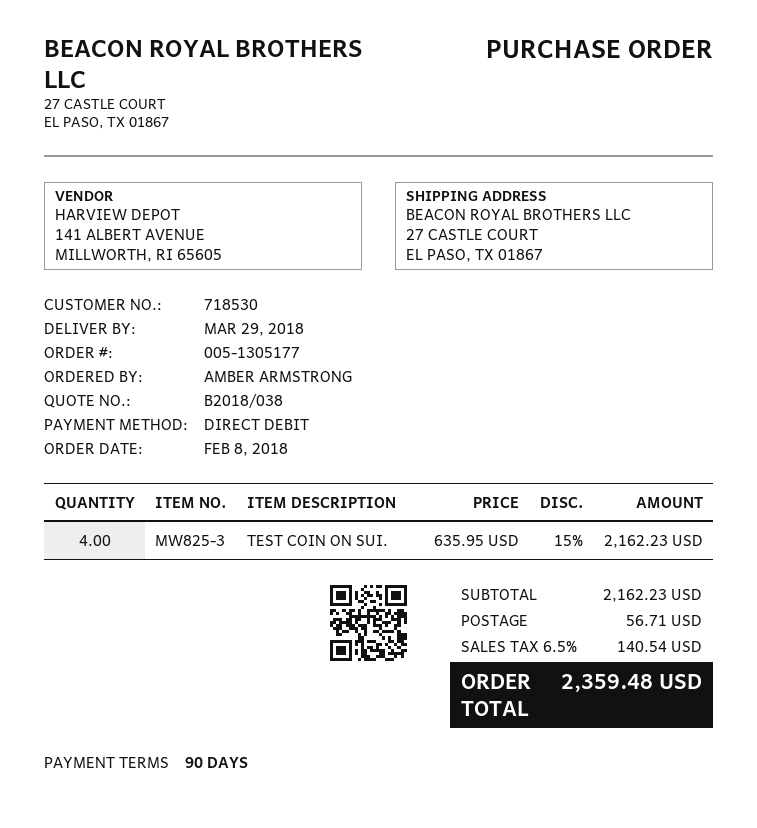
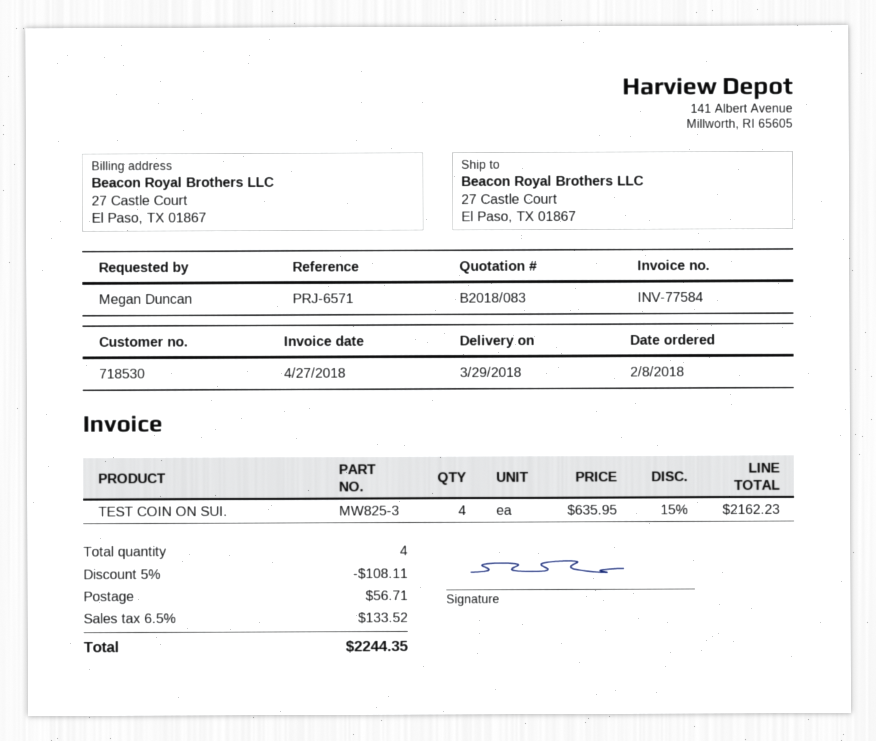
quote number: B2018/038 -> B2018/083
ordered by: AMBER ARMSTRONG -> Megan Duncan
discount: none -> 5% = 108.11
tax: 6.5% = 140.54 -> 6.5% = 133.52
total: 2359.48 -> 2244.35

